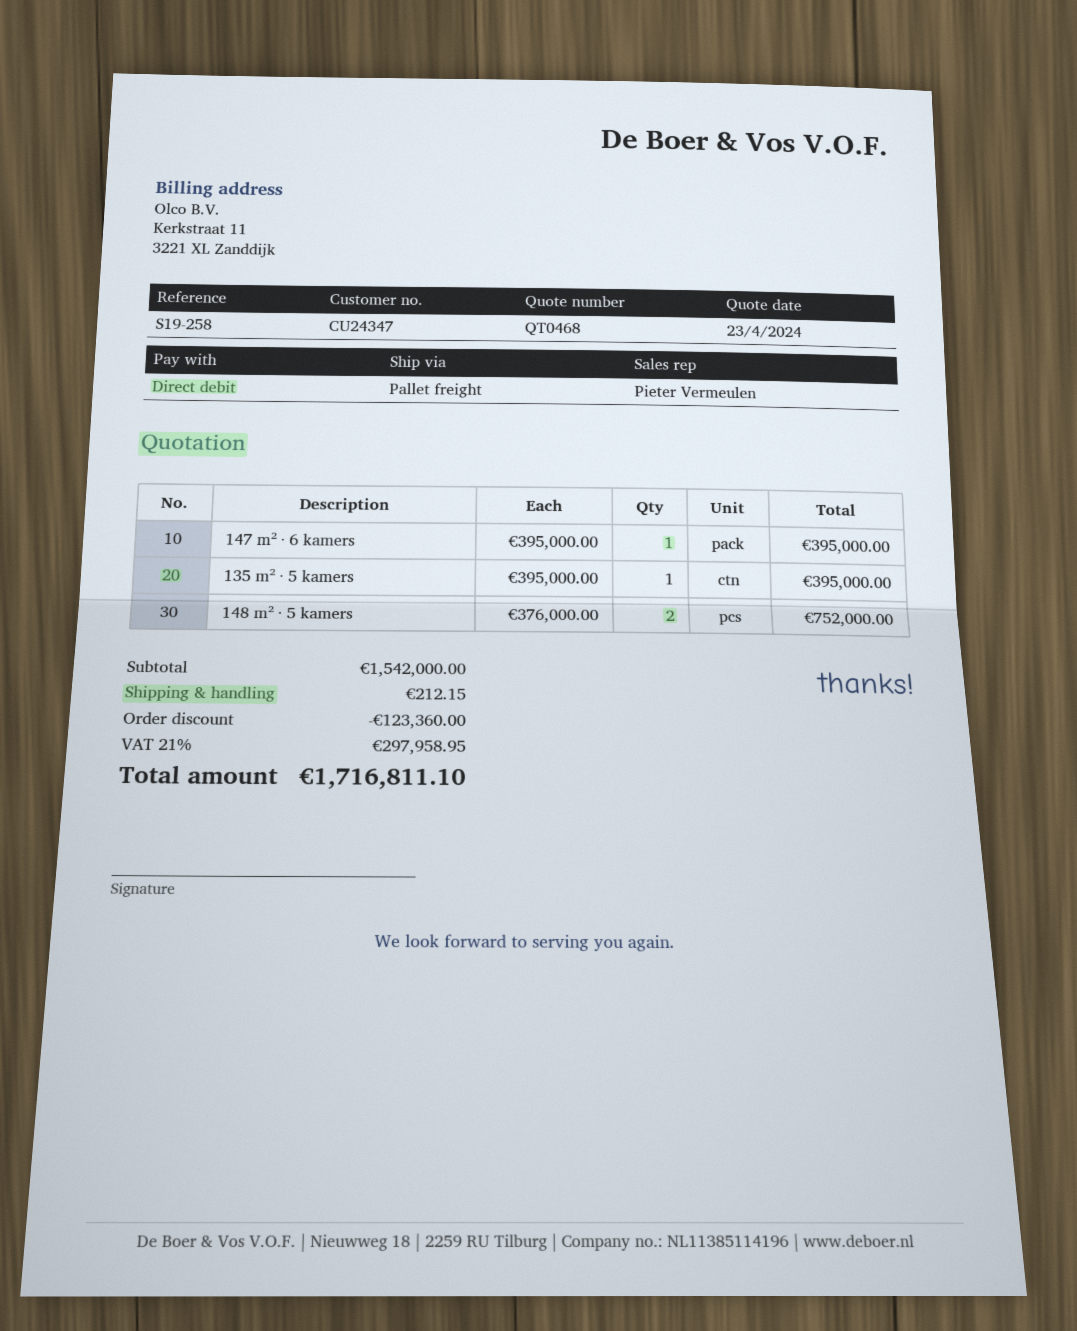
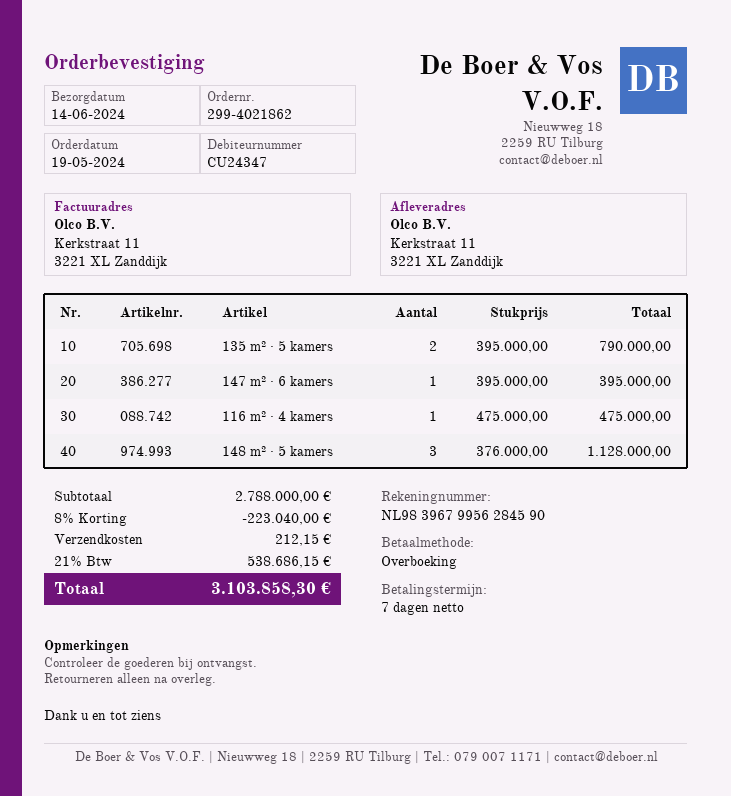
payment method: direct debit -> bank transfer
135 m² · 5 kamers: 1 x 395000.00 = 395000.00 -> 2 x 395000.00 = 790000.00
148 m² · 5 kamers: 2 x 376000.00 = 752000.00 -> 3 x 376000.00 = 1128000.00
116 m² · 4 kamers: none -> 1 x 475000.00 = 475000.00
subtotal: 1542000.00 -> 2788000.00
discount: 123360.00 -> 223040.00
tax: 21% = 297958.95 -> 21% = 538686.15
total: 1716811.10 -> 3103858.30

